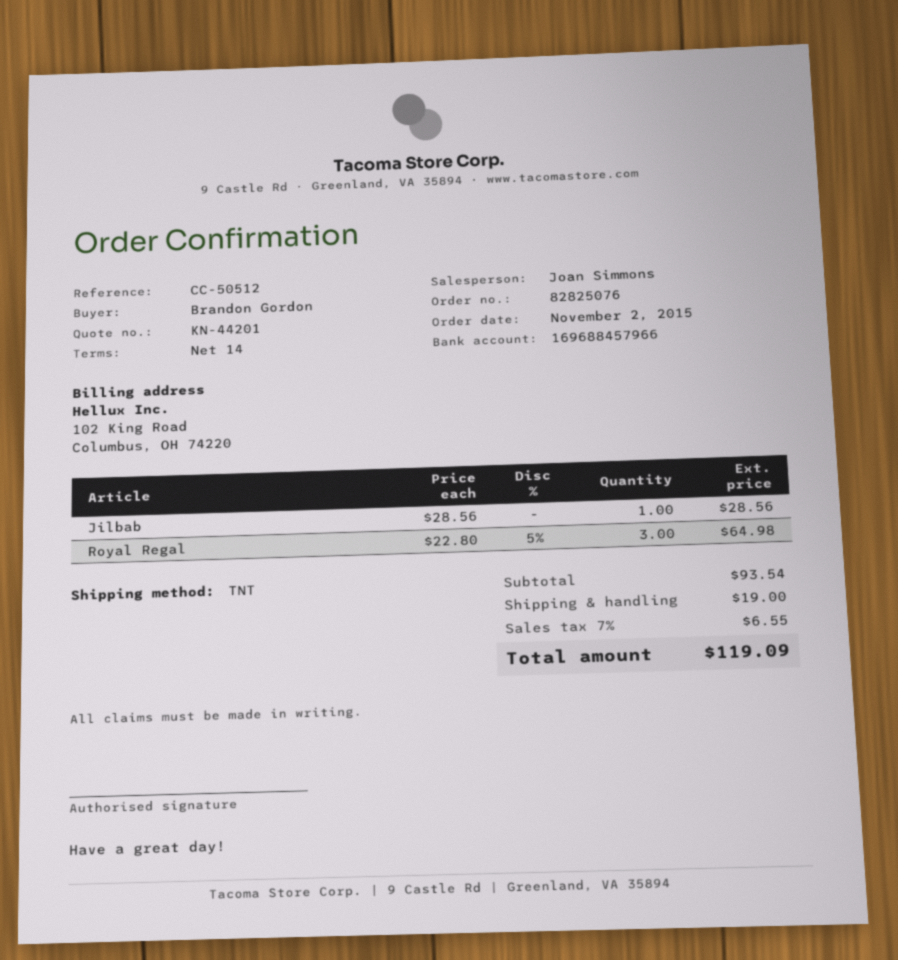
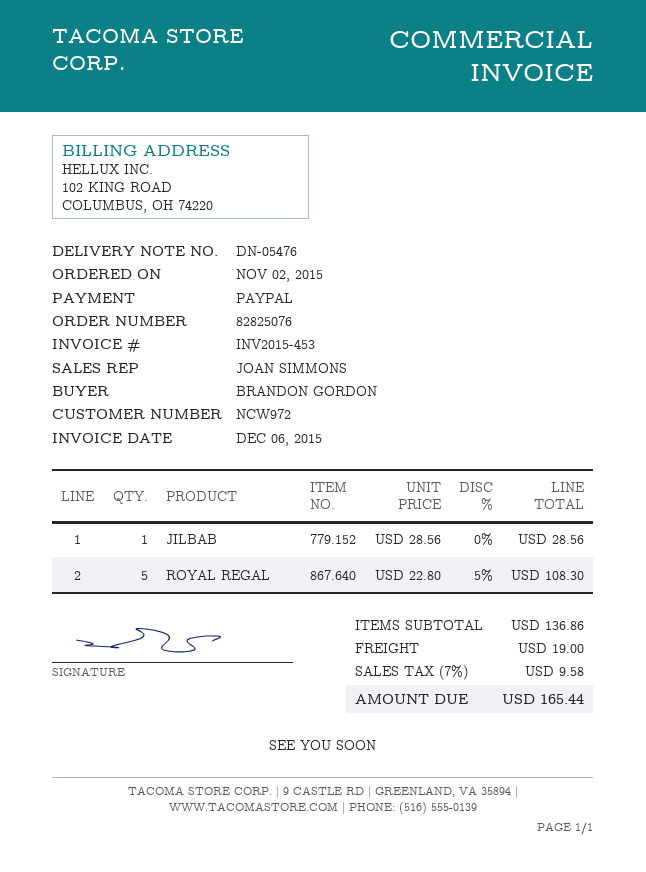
Royal Regal: 3 x 22.80 - 5% = 64.98 -> 5 x 22.80 - 5% = 108.30
subtotal: 93.54 -> 136.86
tax: 7% = 6.55 -> 7% = 9.58
total: 119.09 -> 165.44

